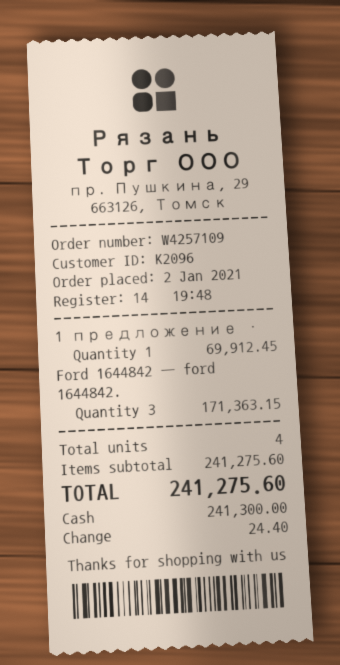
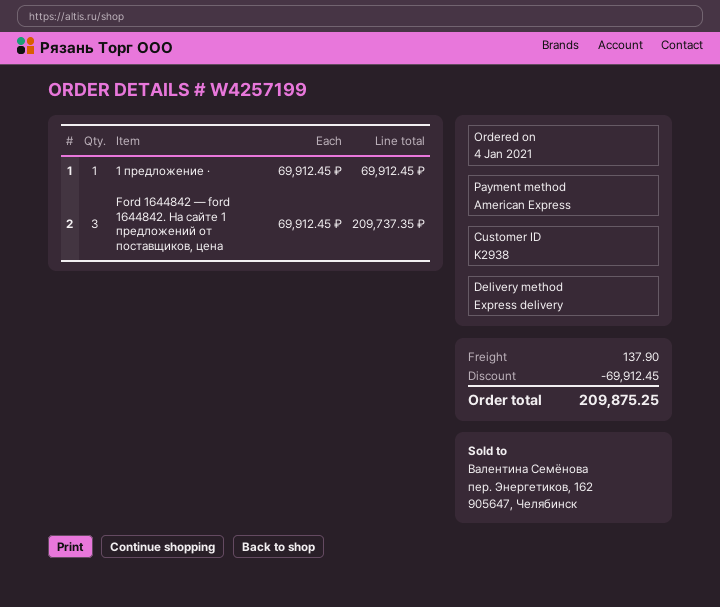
order number: W4257109 -> W4257199
order date: 2021-01-02 -> 2021-01-04
customer number: K2096 -> K2938
payment method: cash -> American Express
Ford 1644842 — ford 1644842.: 3 for 171363.15 -> 3 for 209737.35
discount: none -> 69912.45
shipping: none -> 137.90
total: 241275.60 -> 209875.25

